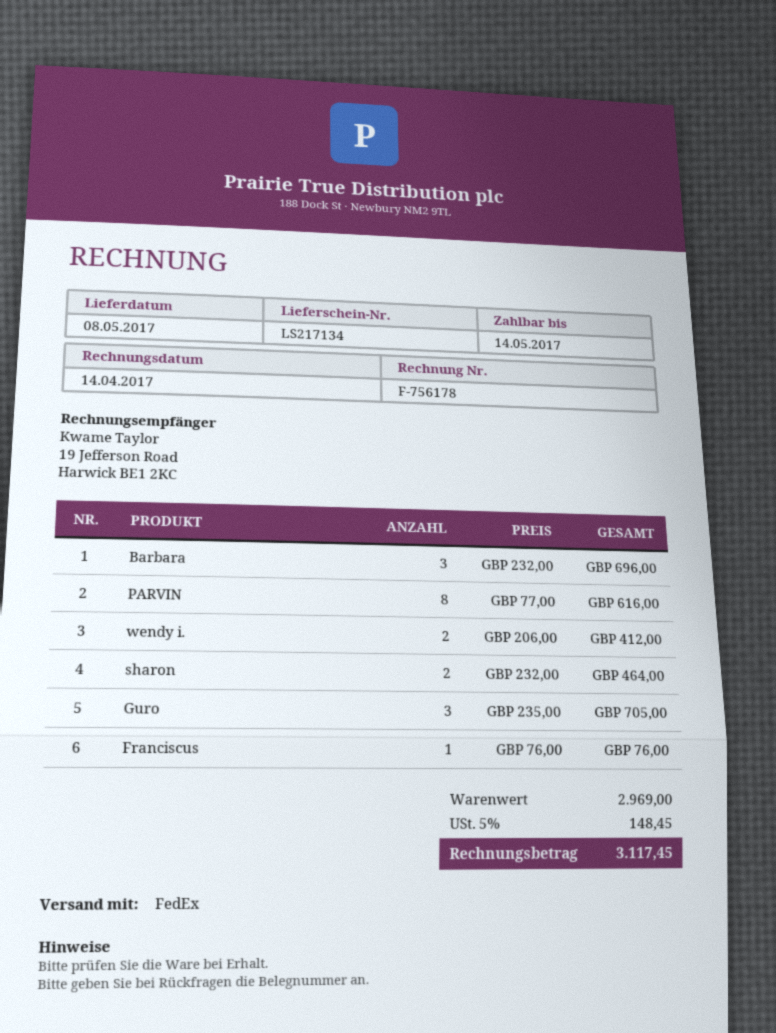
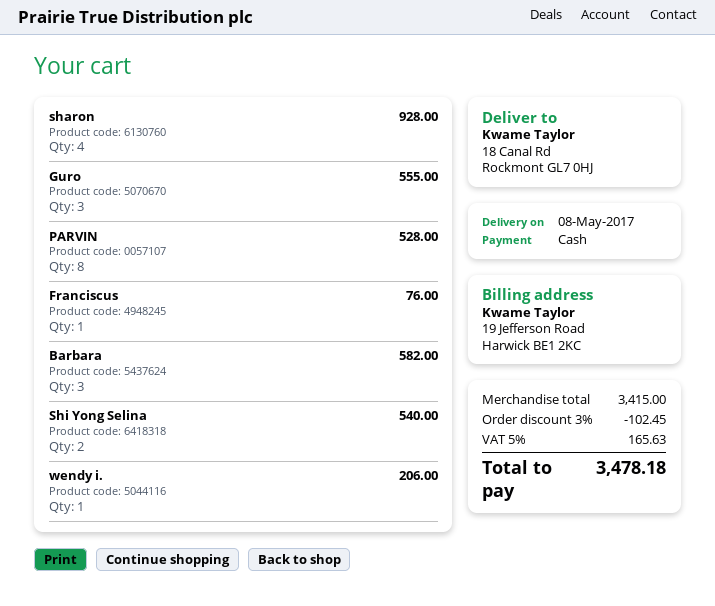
Barbara: 3 for 696.00 -> 3 for 582.00
PARVIN: 8 for 616.00 -> 8 for 528.00
wendy i.: 2 for 412.00 -> 1 for 206.00
sharon: 2 for 464.00 -> 4 for 928.00
Guro: 3 for 705.00 -> 3 for 555.00
Shi Yong Selina: none -> 2 for 540.00
subtotal: 2969.00 -> 3415.00
discount: none -> 3% = 102.45
tax: 5% = 148.45 -> 5% = 165.63
total: 3117.45 -> 3478.18

